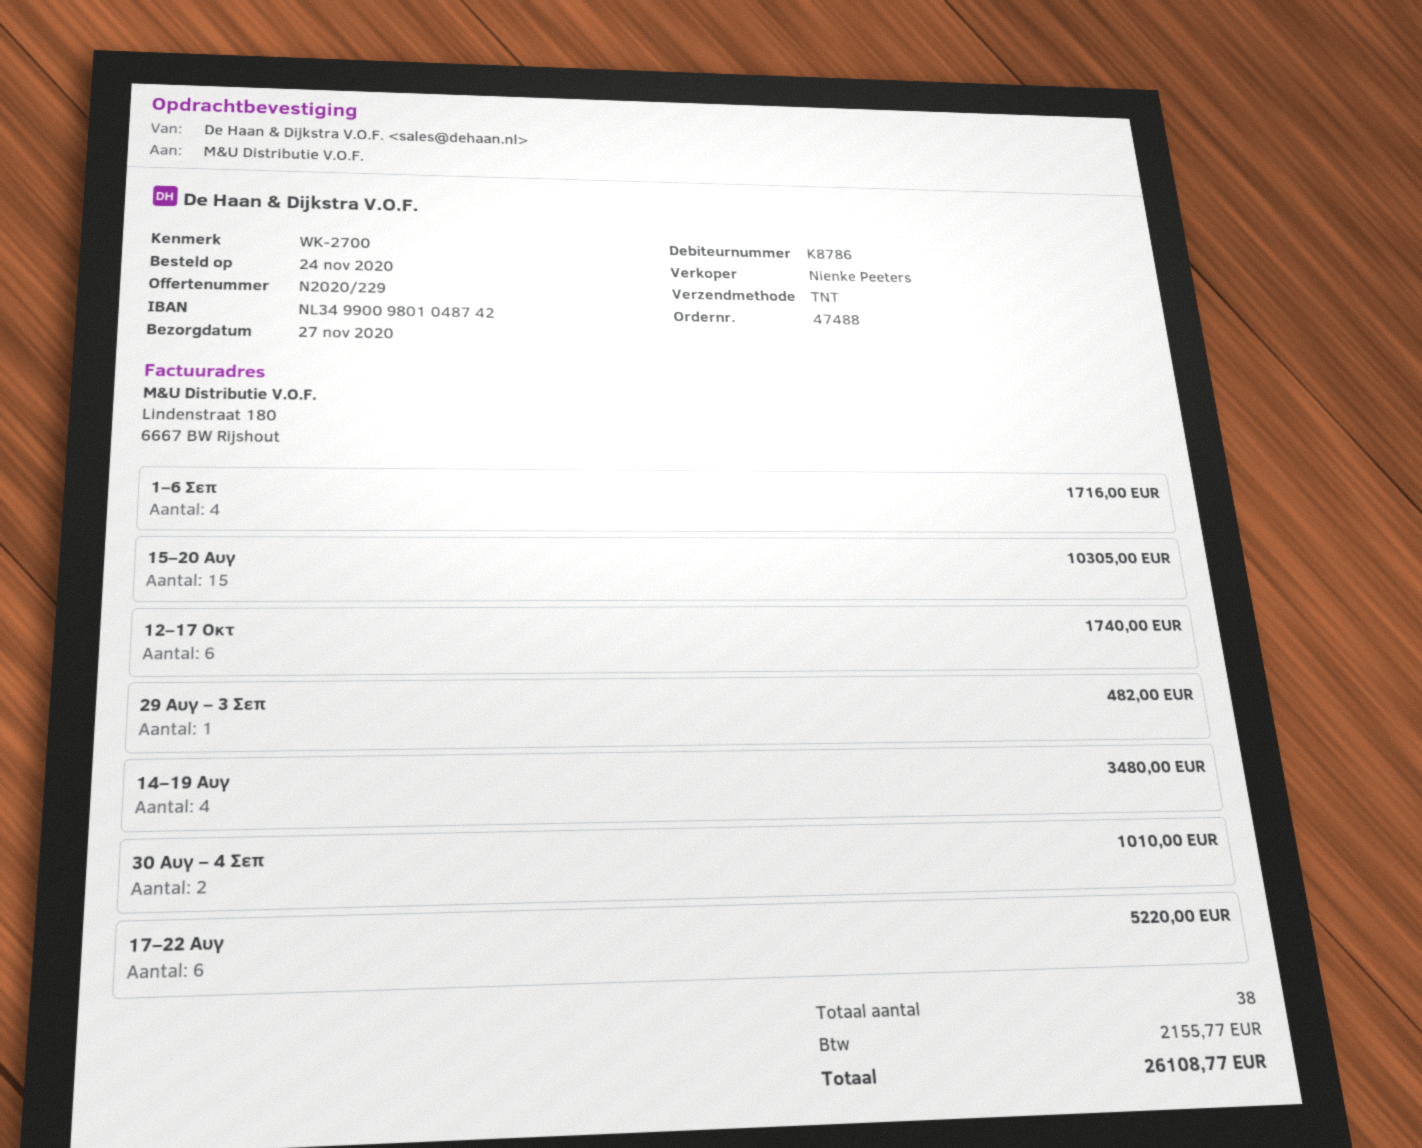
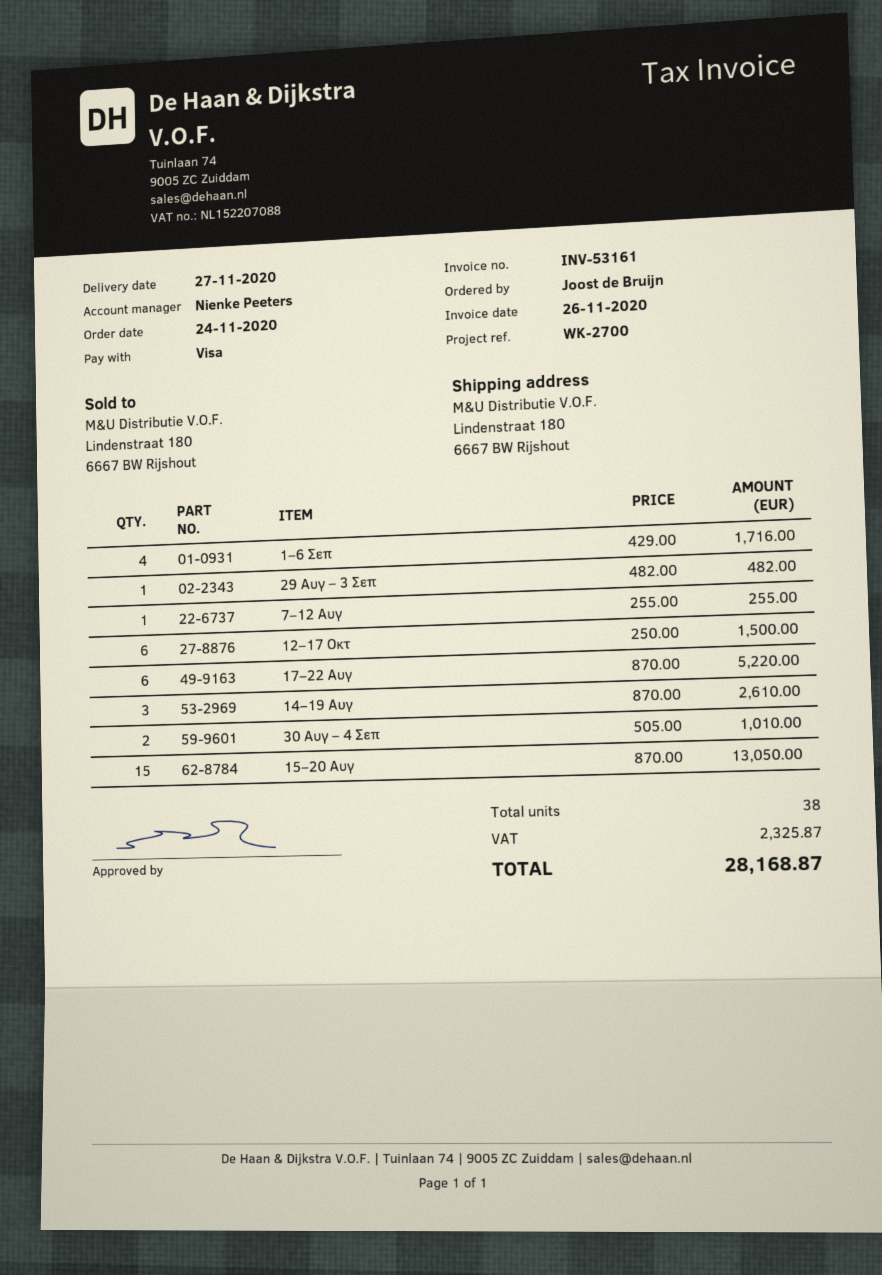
15–20 Αυγ: 15 for 10305.00 -> 15 for 13050.00
12–17 Οκτ: 6 for 1740.00 -> 6 for 1500.00
14–19 Αυγ: 4 for 3480.00 -> 3 for 2610.00
7–12 Αυγ: none -> 1 for 255.00
tax: 2155.77 -> 2325.87
total: 26108.77 -> 28168.87

